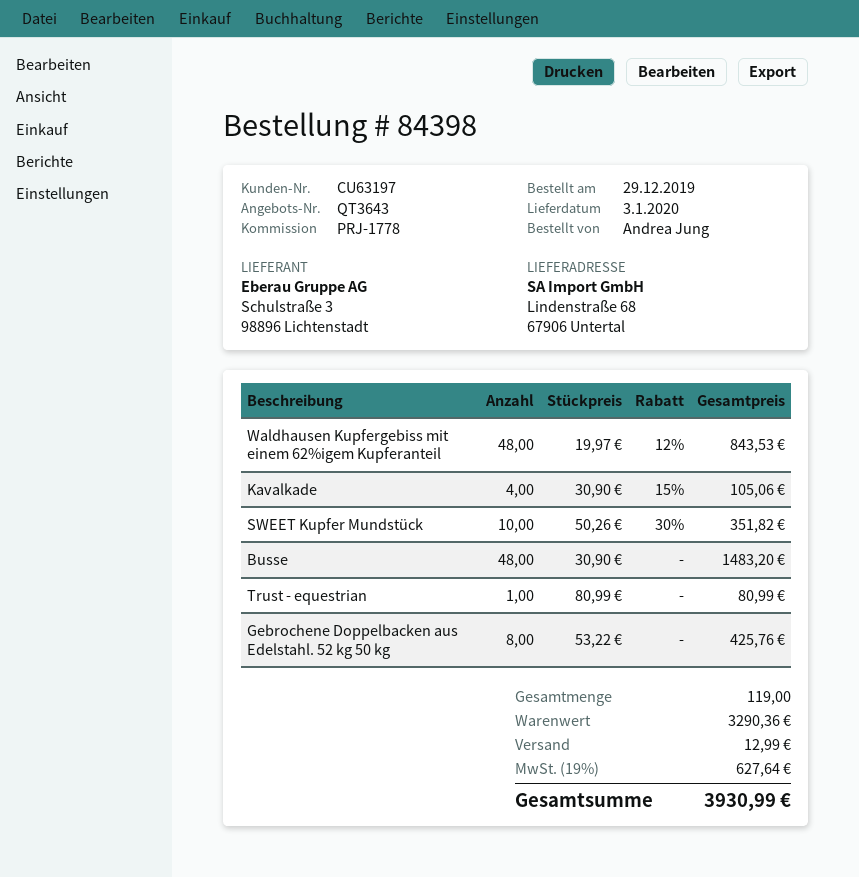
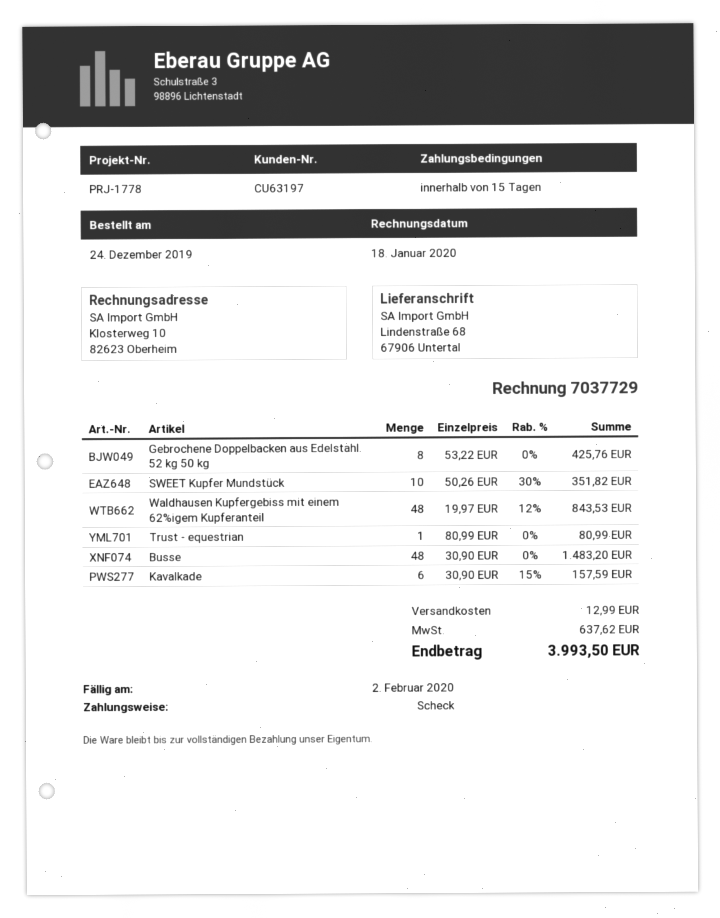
order date: 2019-12-29 -> 2019-12-24
Kavalkade: 4 x 30.90 - 15% = 105.06 -> 6 x 30.90 - 15% = 157.59
tax: 627.64 -> 637.62
total: 3930.99 -> 3993.50

